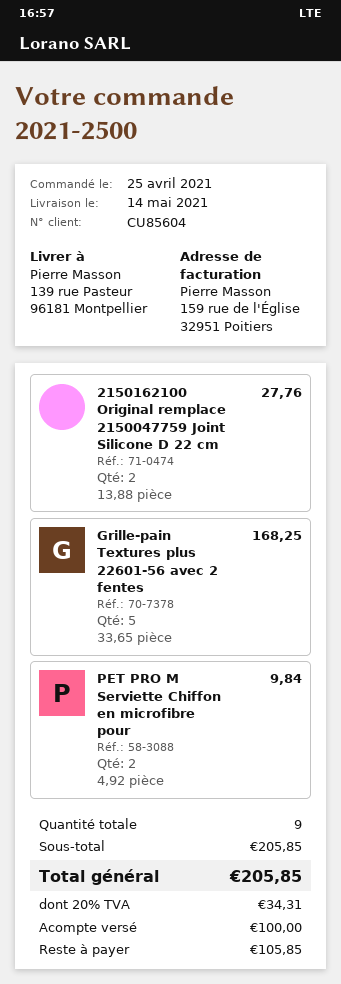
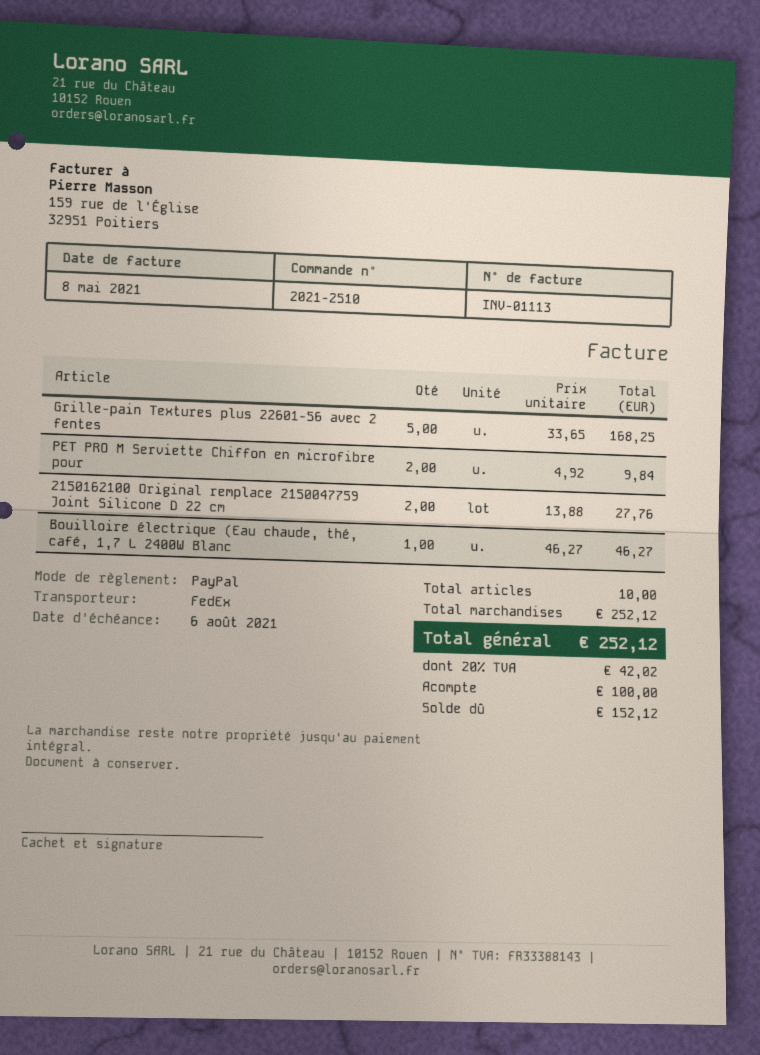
order number: 2021-2500 -> 2021-2510
Bouilloire électrique (Eau chaude, thé, café, 1,7 L 2400W Blanc: none -> 1 x 46.27 = 46.27
total quantity: 9 -> 10
subtotal: 205.85 -> 252.12
tax: 20% = 34.31 -> 20% = 42.02
total: 205.85 -> 252.12
balance: 105.85 -> 152.12

